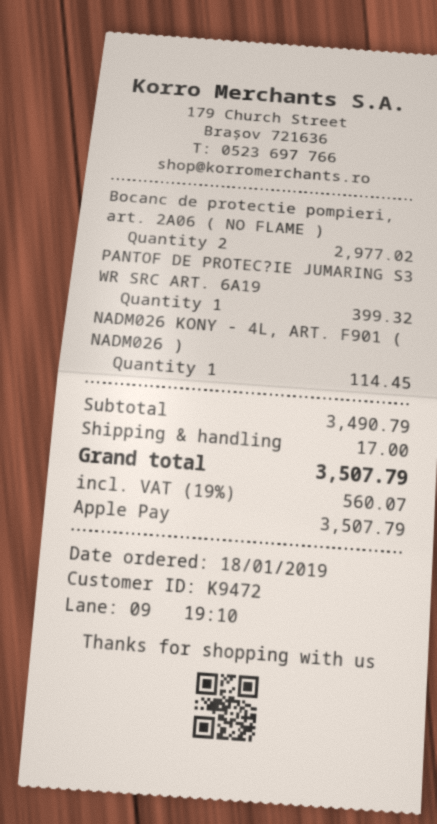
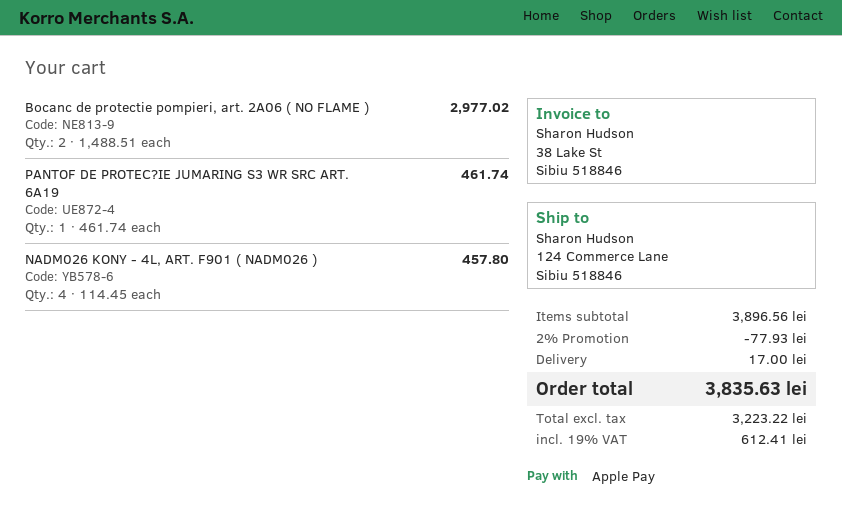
PANTOF DE PROTEC?IE JUMARING S3 WR SRC ART. 6A19: 1 for 399.32 -> 1 for 461.74
NADM026 KONY - 4L, ART. F901 ( NADM026 ): 1 for 114.45 -> 4 for 457.80
subtotal: 3490.79 -> 3896.56
discount: none -> 2% = 77.93
tax: 19% = 560.07 -> 19% = 612.41
total: 3507.79 -> 3835.63

